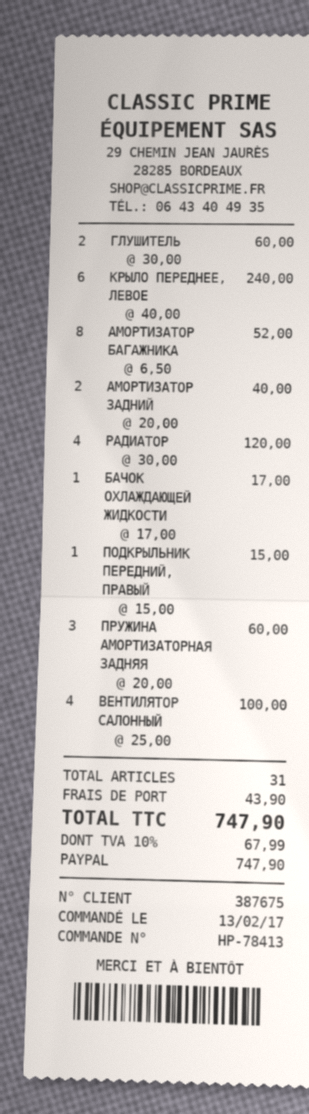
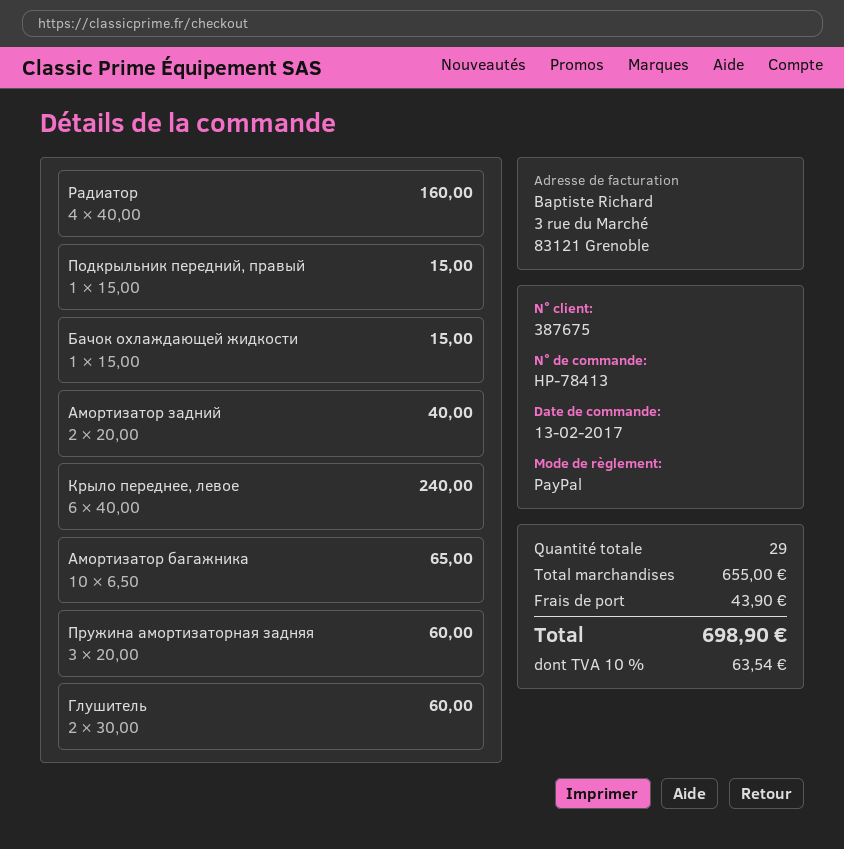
АМОРТИЗАТОР БАГАЖНИКА: 8 x 6.50 = 52.00 -> 10 x 6.50 = 65.00
РАДИАТОР: 4 x 30.00 = 120.00 -> 4 x 40.00 = 160.00
БАЧОК ОХЛАЖДАЮЩЕЙ ЖИДКОСТИ: 1 x 17.00 = 17.00 -> 1 x 15.00 = 15.00
ВЕНТИЛЯТОР САЛОННЫЙ: 4 x 25.00 = 100.00 -> none
total quantity: 31 -> 29
tax: 10% = 67.99 -> 10% = 63.54
total: 747.90 -> 698.90

